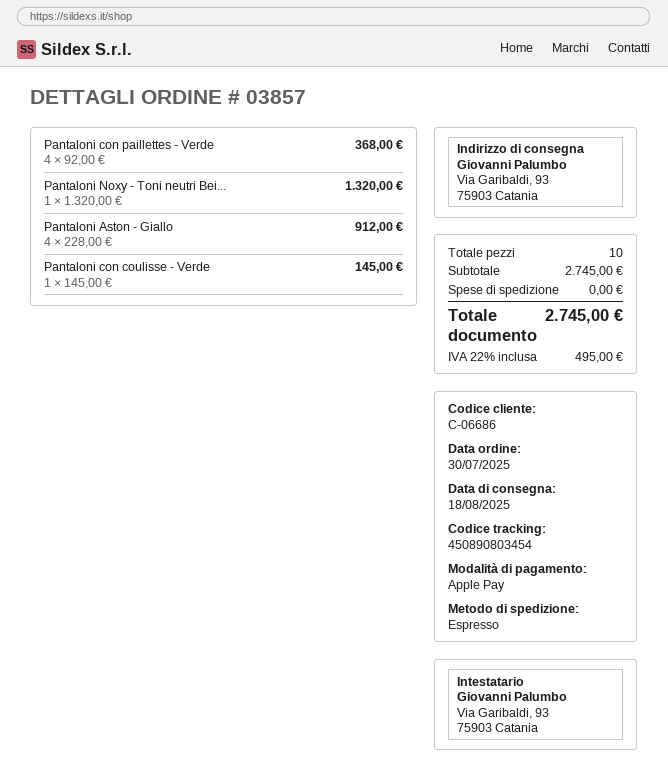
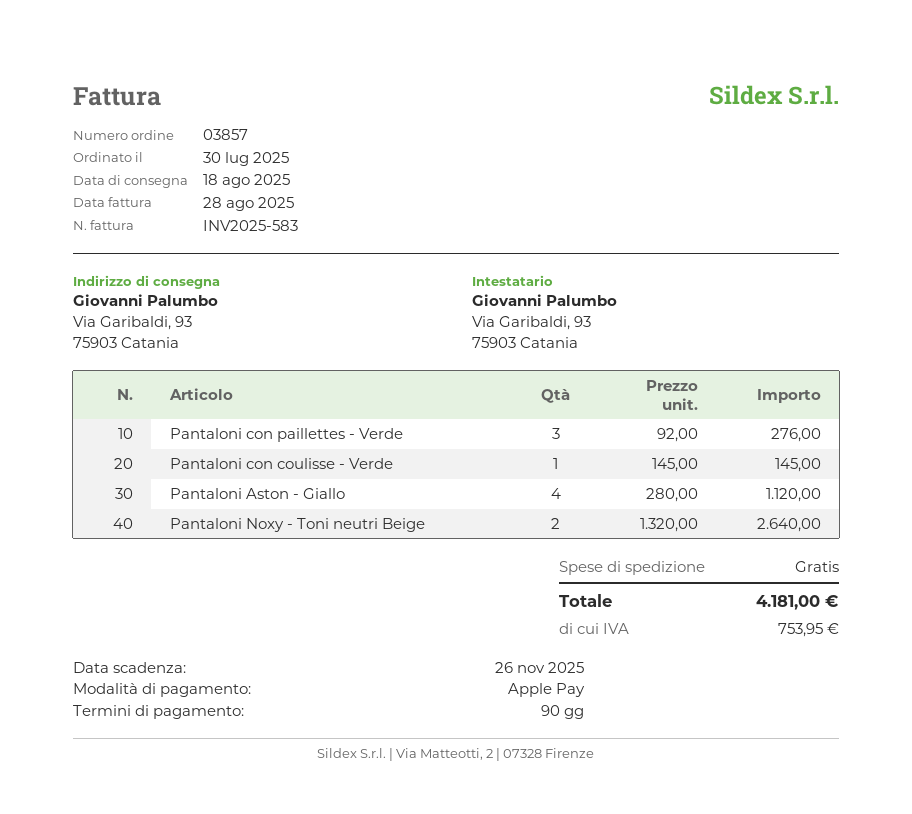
Pantaloni con paillettes - Verde: 4 x 92.00 = 368.00 -> 3 x 92.00 = 276.00
Pantaloni Noxy - Toni neutri Bei...: 1 x 1320.00 = 1320.00 -> 2 x 1320.00 = 2640.00
Pantaloni Aston - Giallo: 4 x 228.00 = 912.00 -> 4 x 280.00 = 1120.00
tax: 495.00 -> 753.95
total: 2745.00 -> 4181.00

